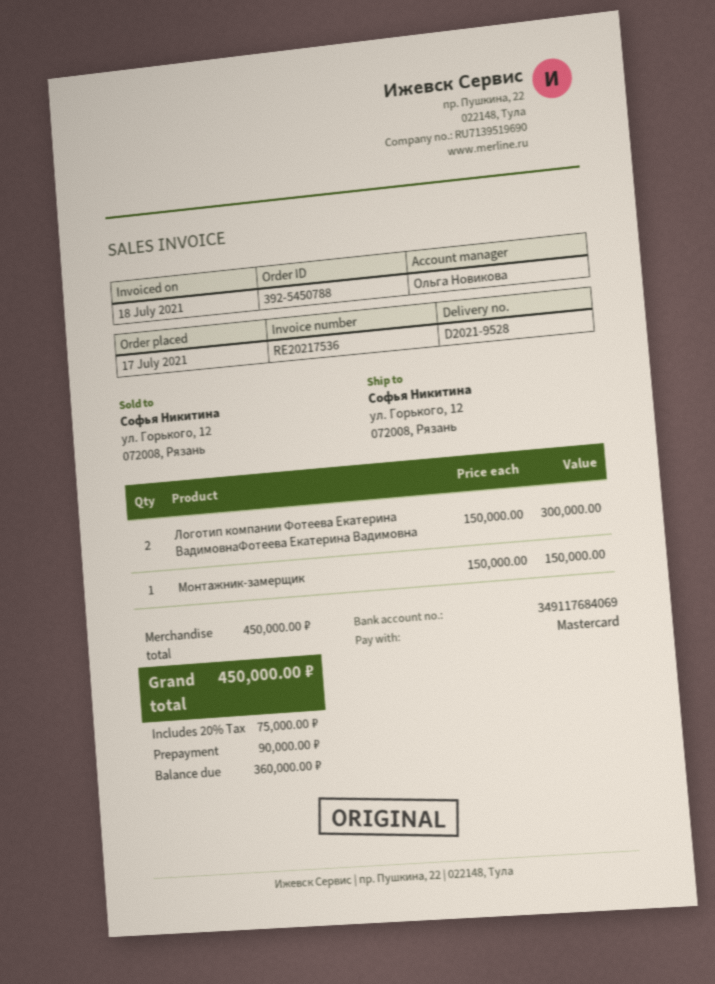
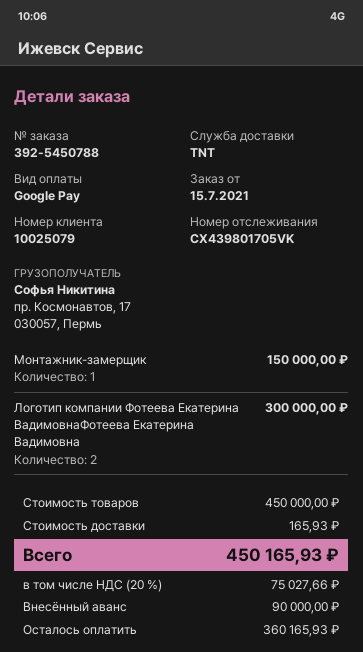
order date: 2021-07-17 -> 2021-07-15
payment method: Mastercard -> Google Pay
ship to: ул. Горького, 12, 072008, Рязань -> пр. Космонавтов, 17, 030057, Пермь
shipping: none -> 165.93
tax: 20% = 75000.00 -> 20% = 75027.66
total: 450000.00 -> 450165.93
balance: 360000.00 -> 360165.93

